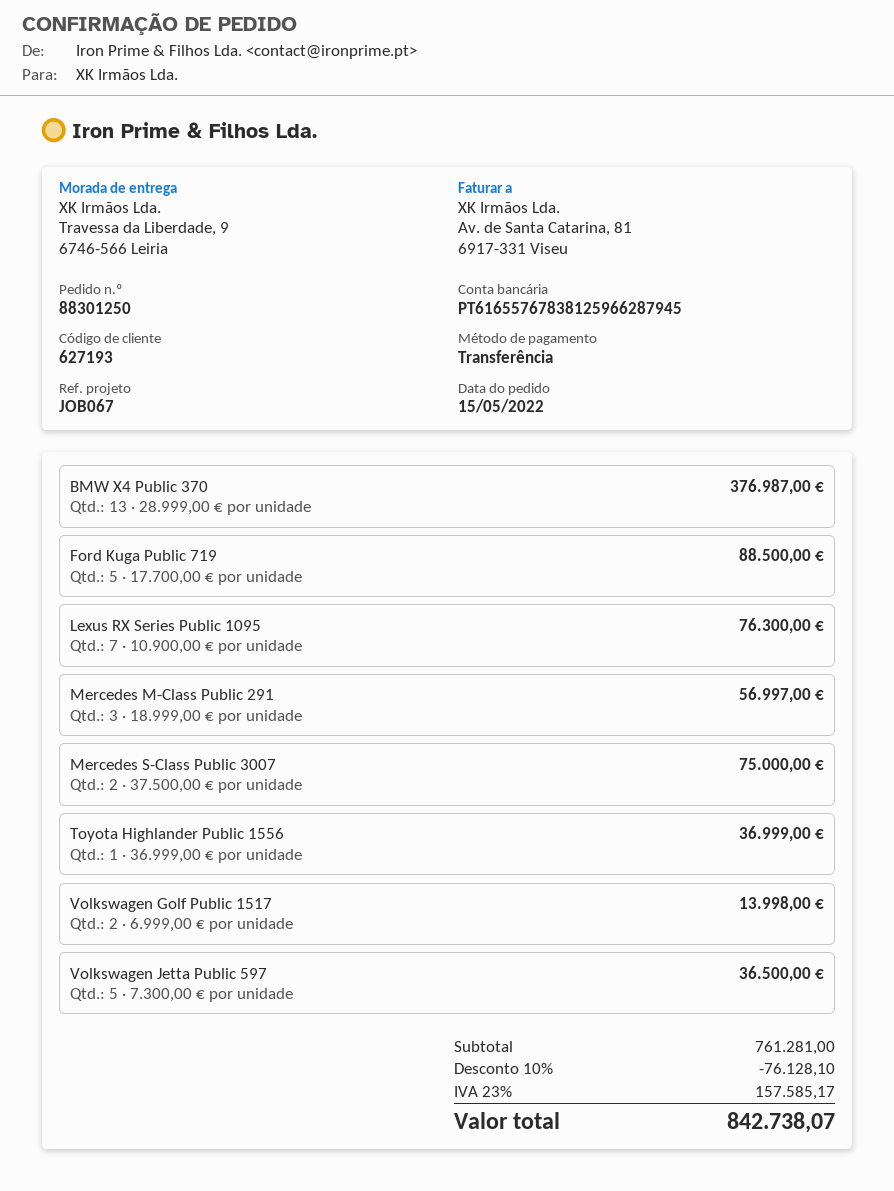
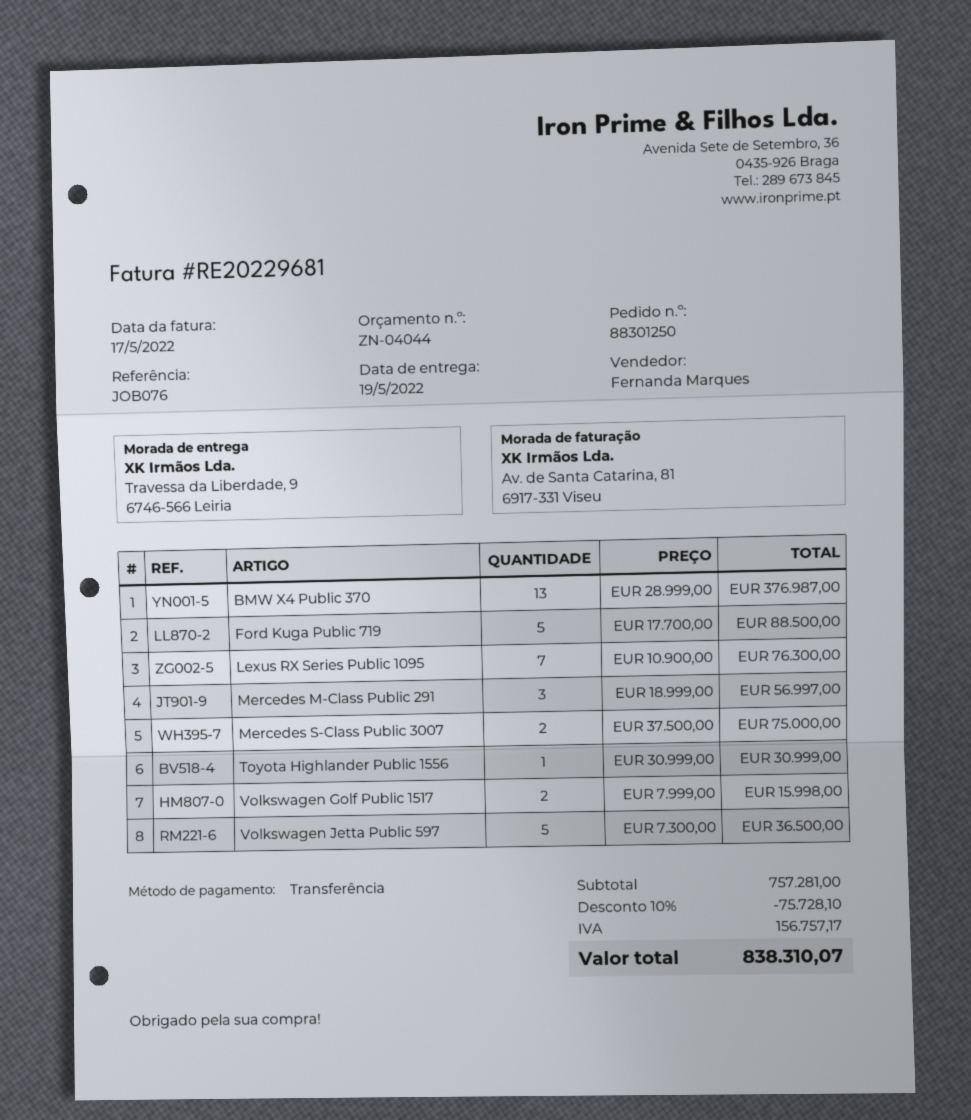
reference: JOB067 -> JOB076
Toyota Highlander Public 1556: 1 x 36999.00 = 36999.00 -> 1 x 30999.00 = 30999.00
Volkswagen Golf Public 1517: 2 x 6999.00 = 13998.00 -> 2 x 7999.00 = 15998.00
subtotal: 761281.00 -> 757281.00
discount: 10% = 76128.10 -> 10% = 75728.10
tax: 157585.17 -> 156757.17
total: 842738.07 -> 838310.07

